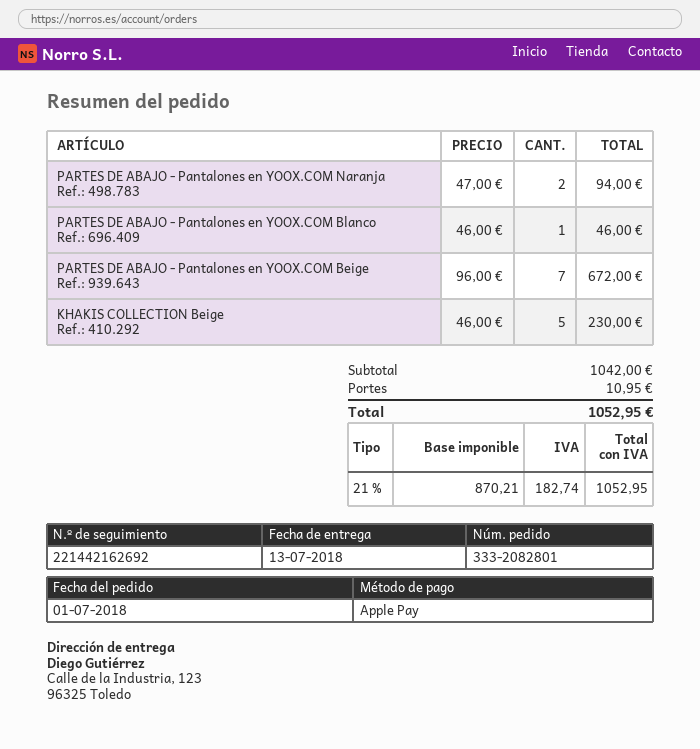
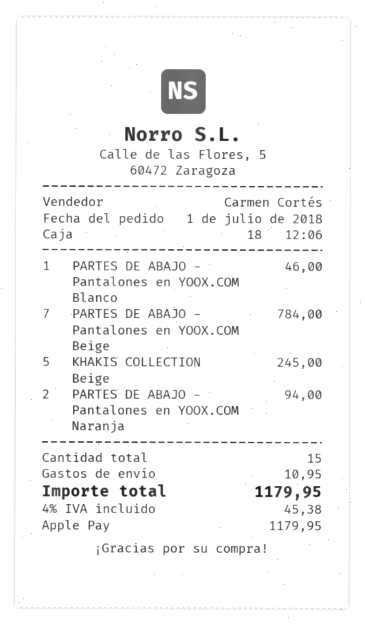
PARTES DE ABAJO - Pantalones en YOOX.COM Beige: 7 for 672.00 -> 7 for 784.00
KHAKIS COLLECTION Beige: 5 for 230.00 -> 5 for 245.00
tax: 21% = 182.74 -> 4% = 45.38
total: 1052.95 -> 1179.95

